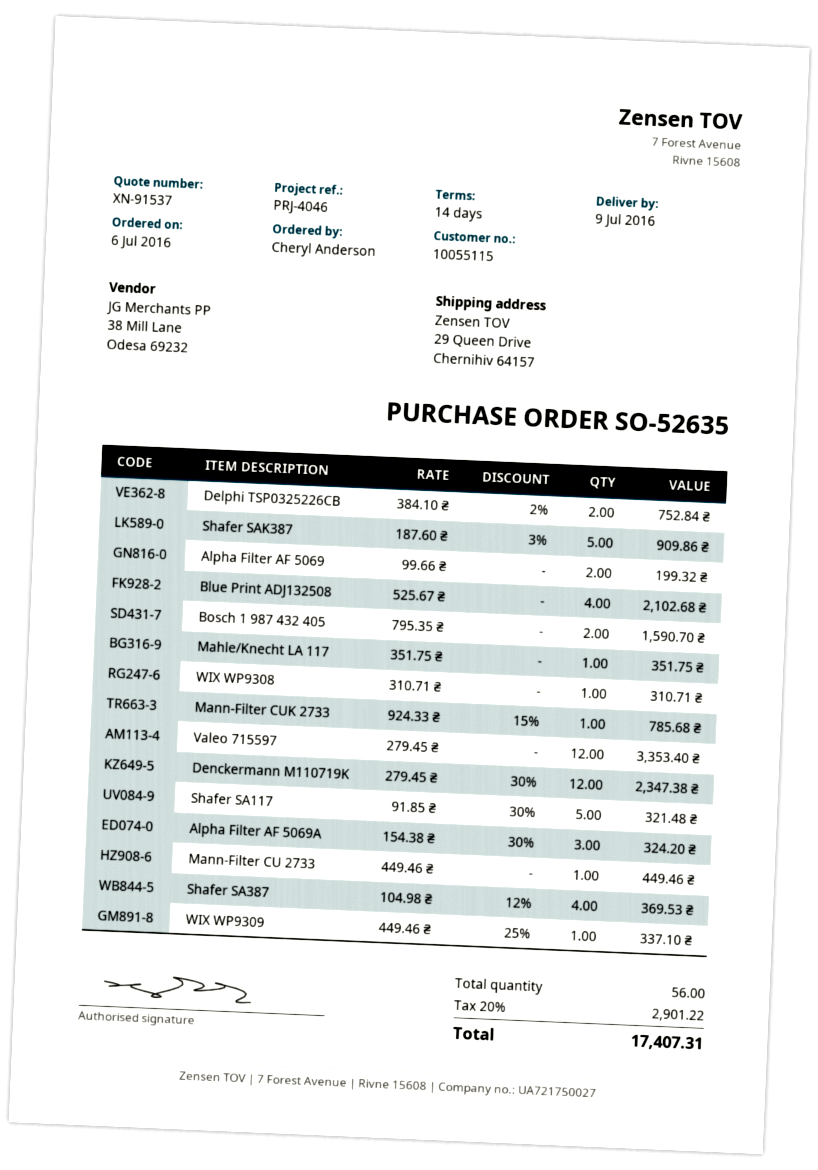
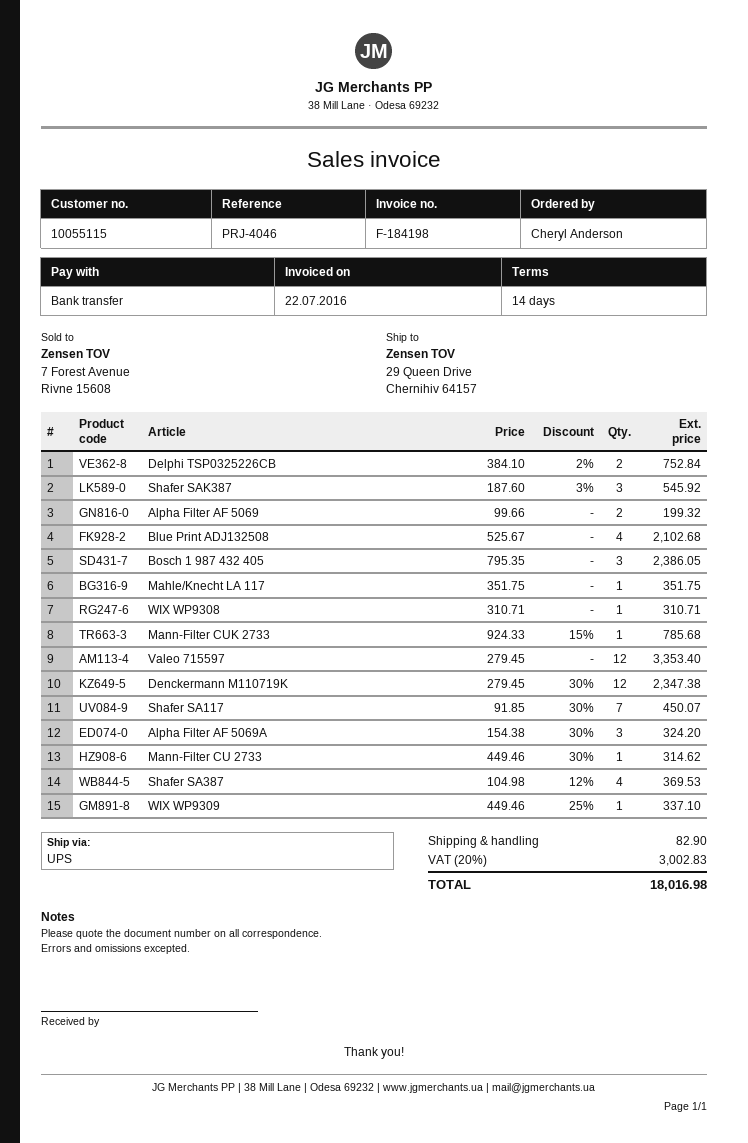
Shafer SAK387: 5 x 187.60 - 3% = 909.86 -> 3 x 187.60 - 3% = 545.92
Bosch 1 987 432 405: 2 x 795.35 = 1590.70 -> 3 x 795.35 = 2386.05
Shafer SA117: 5 x 91.85 - 30% = 321.48 -> 7 x 91.85 - 30% = 450.07
Mann-Filter CU 2733: 1 x 449.46 = 449.46 -> 1 x 449.46 - 30% = 314.62
shipping: none -> 82.90
tax: 20% = 2901.22 -> 20% = 3002.83
total: 17407.31 -> 18016.98

